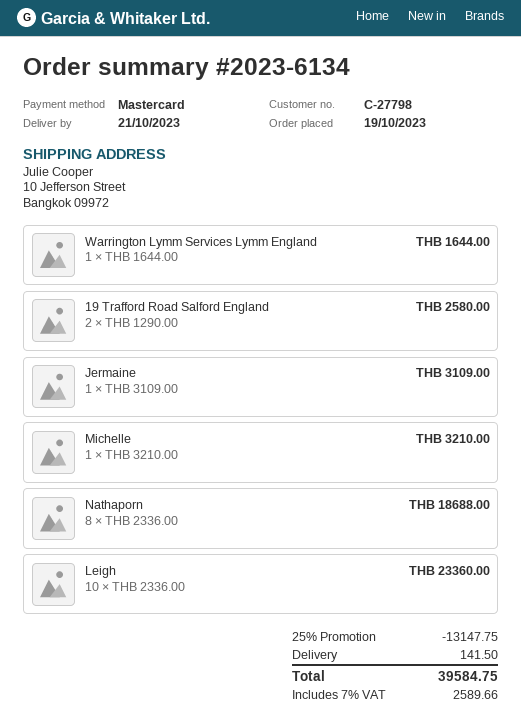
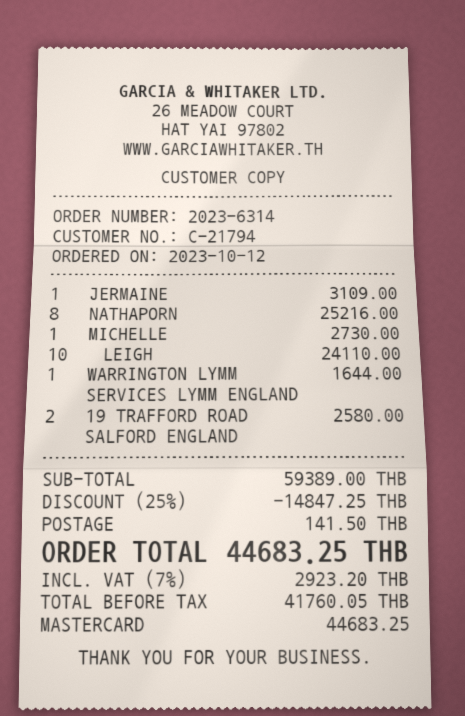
order number: 2023-6134 -> 2023-6314
order date: 2023-10-19 -> 2023-10-12
customer number: C-27798 -> C-21794
Michelle: 1 for 3210.00 -> 1 for 2730.00
Nathaporn: 8 for 18688.00 -> 8 for 25216.00
Leigh: 10 for 23360.00 -> 10 for 24110.00
discount: 25% = 13147.75 -> 25% = 14847.25
tax: 7% = 2589.66 -> 7% = 2923.20
total: 39584.75 -> 44683.25

